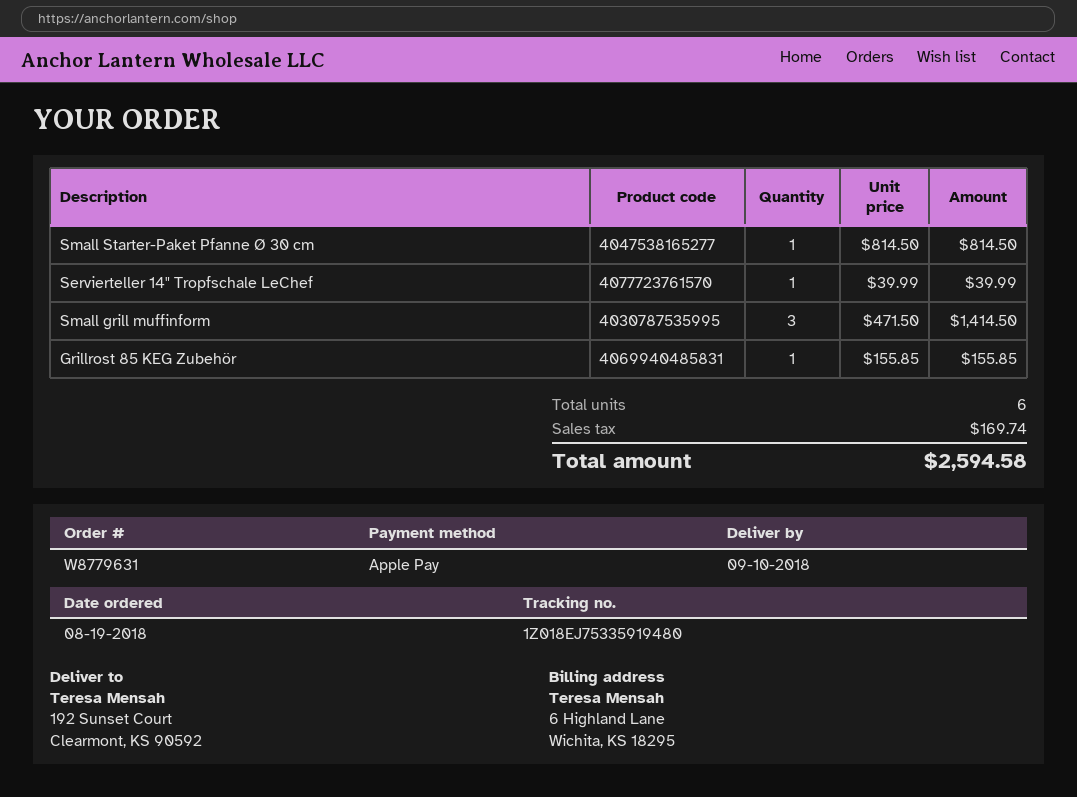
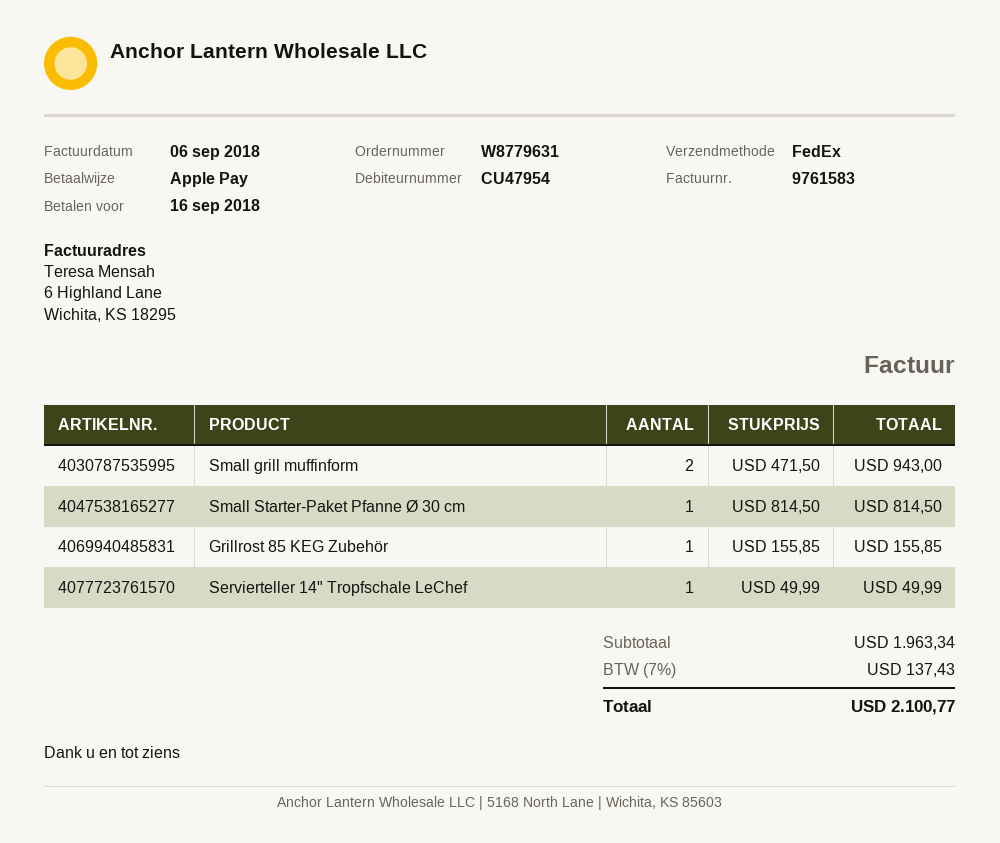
Servierteller 14" Tropfschale LeChef: 1 x 39.99 = 39.99 -> 1 x 49.99 = 49.99
Small grill muffinform: 3 x 471.50 = 1414.50 -> 2 x 471.50 = 943.00
tax: 169.74 -> 137.43
total: 2594.58 -> 2100.77

